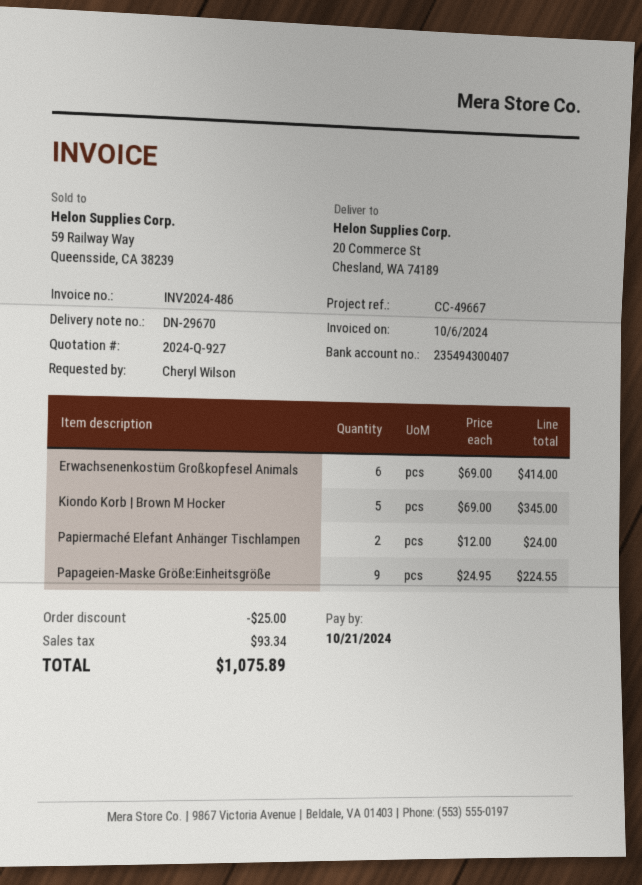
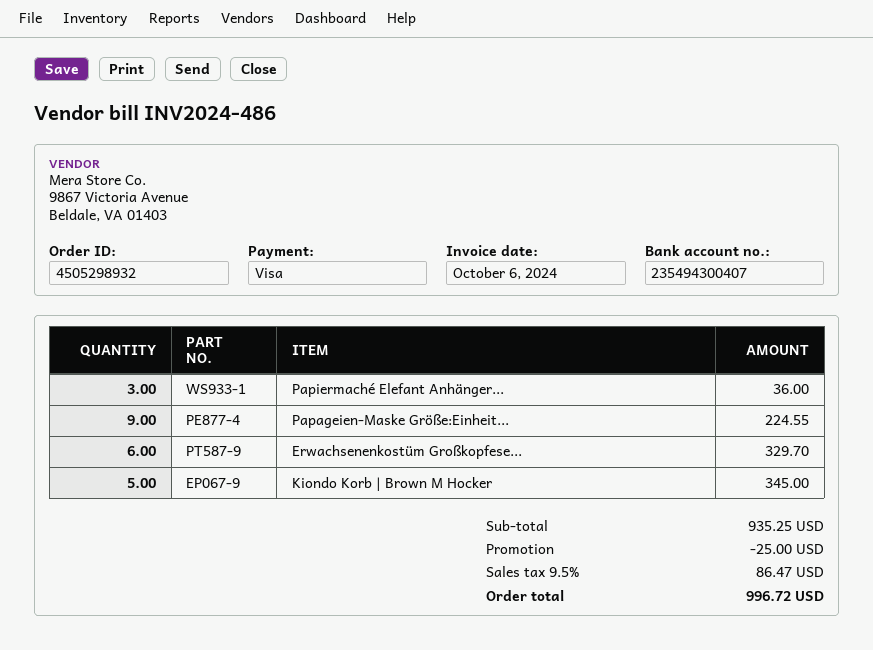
Erwachsenenkostüm Großkopfesel Animals: 6 for 414.00 -> 6 for 329.70
Papiermaché Elefant Anhänger Tischlampen: 2 for 24.00 -> 3 for 36.00
tax: 93.34 -> 86.47
total: 1075.89 -> 996.72

